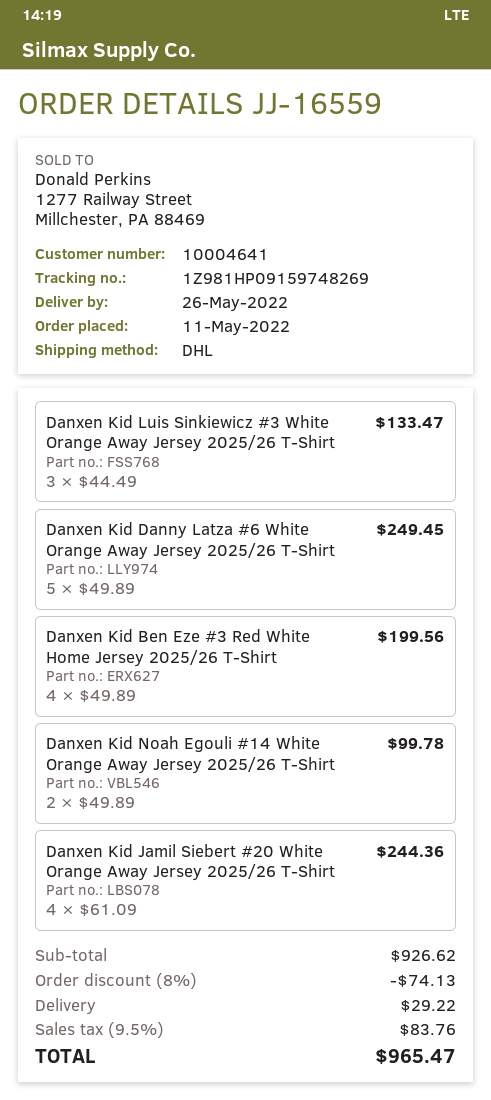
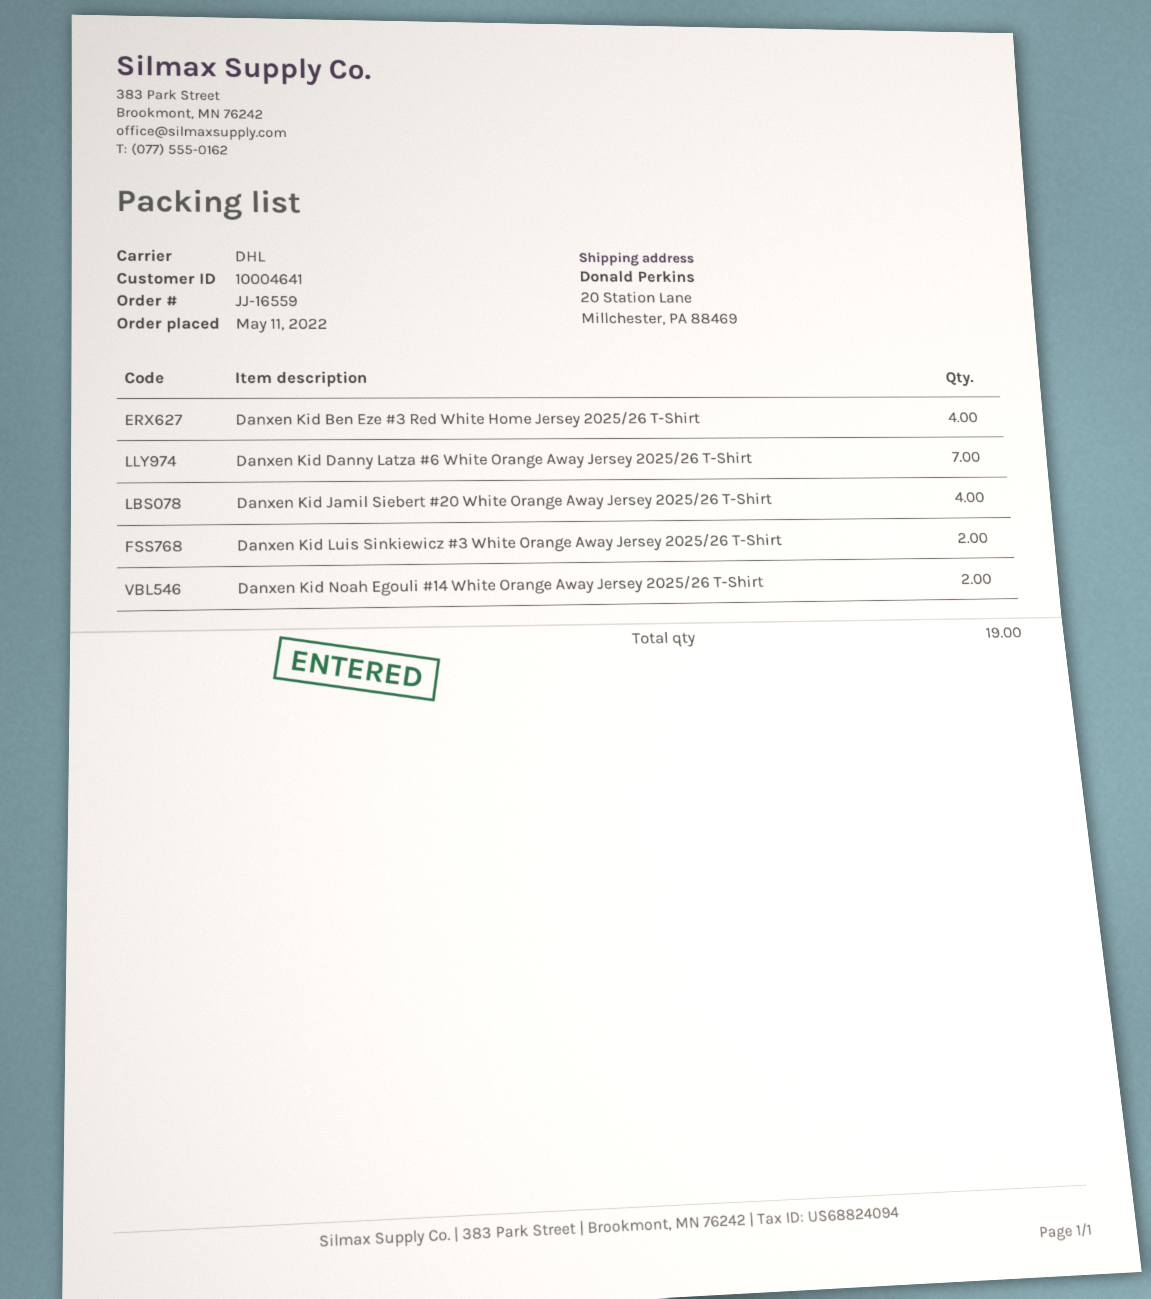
Danxen Kid Luis Sinkiewicz #3 White Orange Away Jersey 2025/26 T-Shirt: 3 -> 2
Danxen Kid Danny Latza #6 White Orange Away Jersey 2025/26 T-Shirt: 5 -> 7

